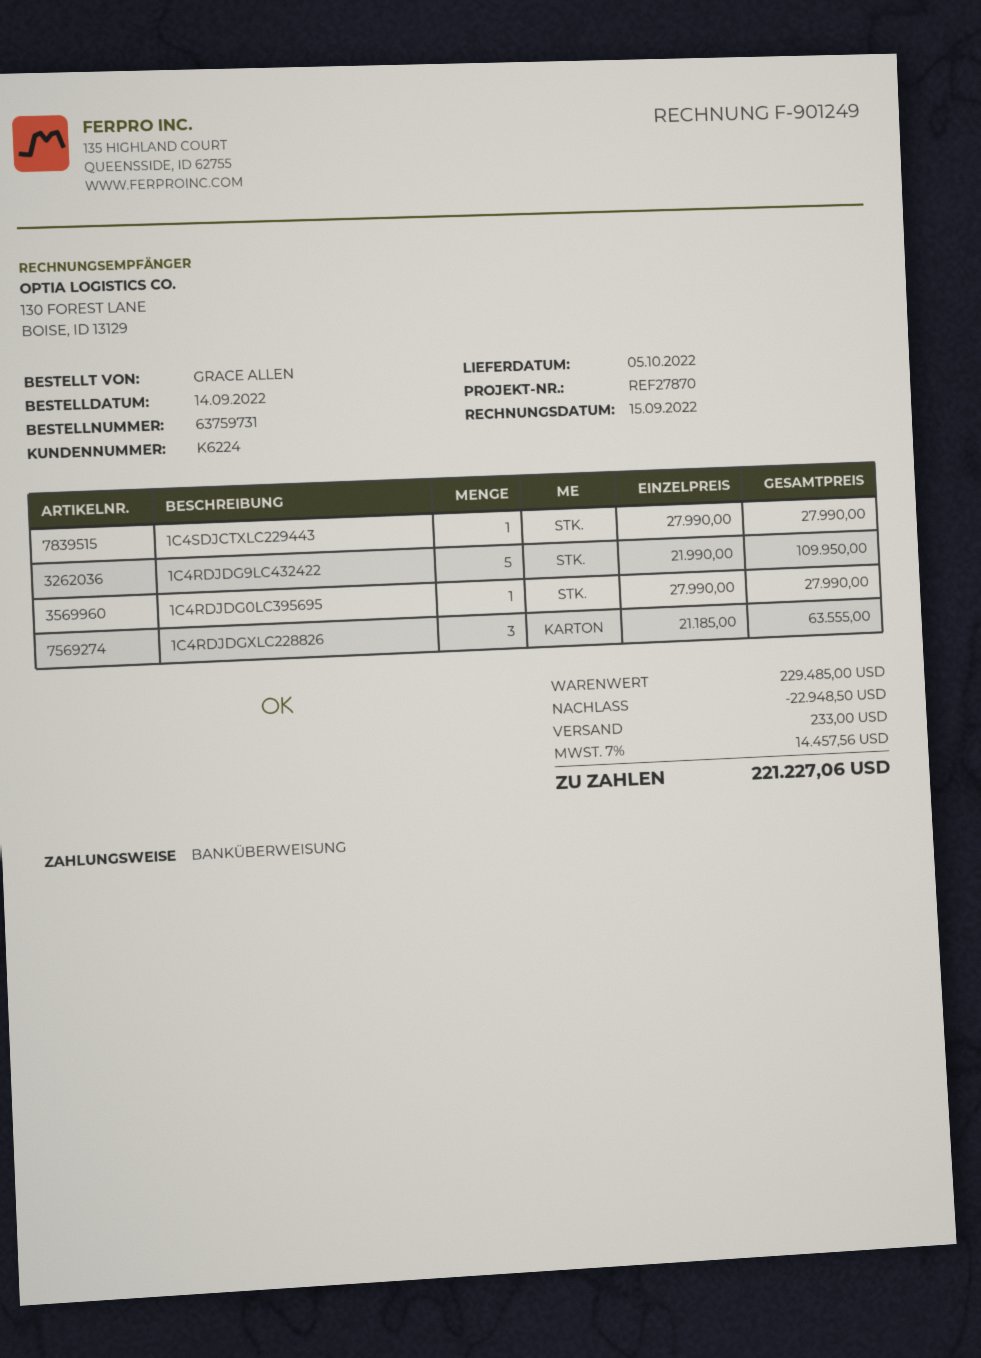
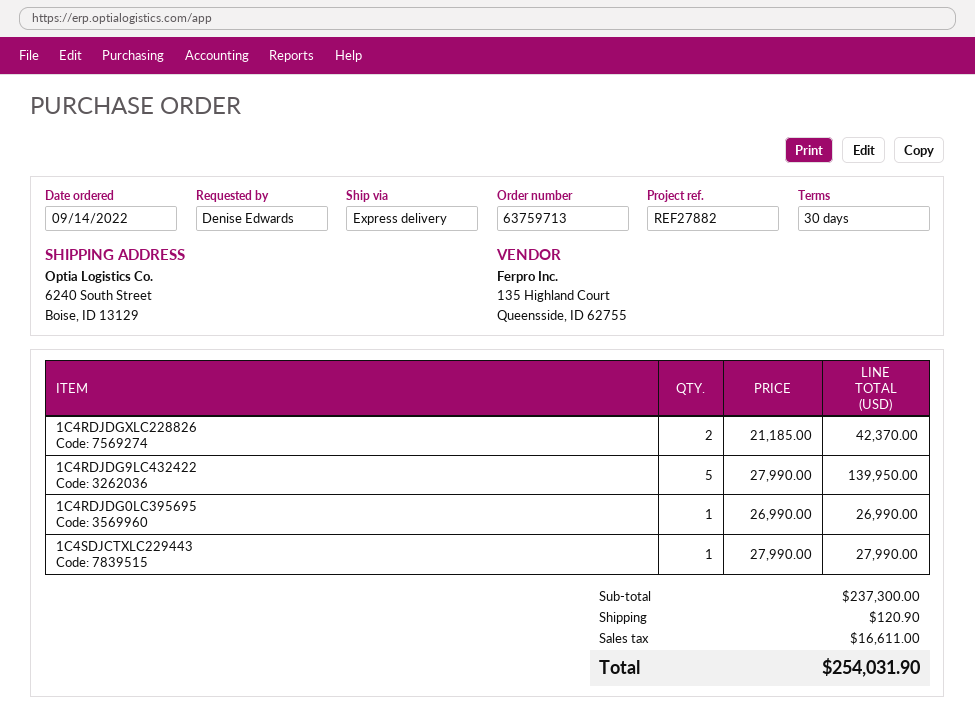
order number: 63759731 -> 63759713
reference: REF27870 -> REF27882
ordered by: GRACE ALLEN -> Denise Edwards
1C4RDJDG9LC432422: 5 x 21990.00 = 109950.00 -> 5 x 27990.00 = 139950.00
1C4RDJDG0LC395695: 1 x 27990.00 = 27990.00 -> 1 x 26990.00 = 26990.00
1C4RDJDGXLC228826: 3 x 21185.00 = 63555.00 -> 2 x 21185.00 = 42370.00
subtotal: 229485.00 -> 237300.00
discount: 22948.50 -> none
shipping: 233.00 -> 120.90
tax: 14457.56 -> 16611.00
total: 221227.06 -> 254031.90

